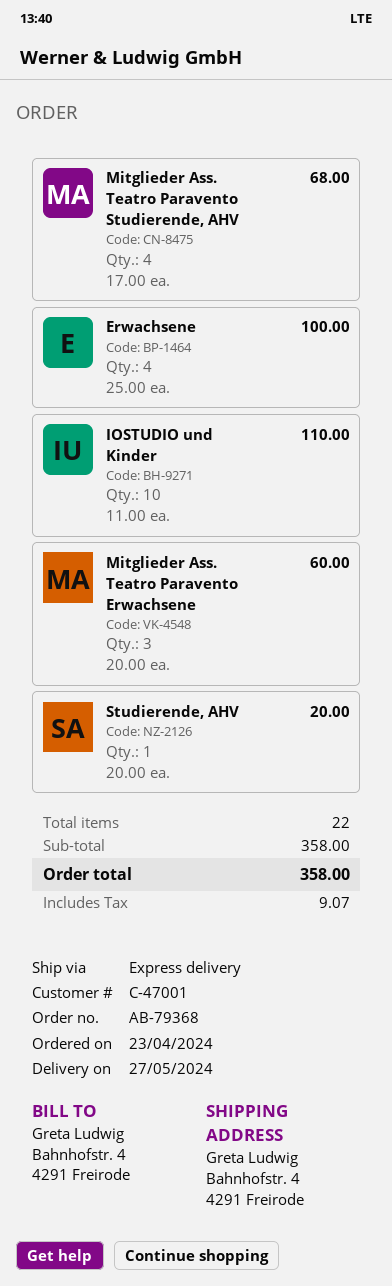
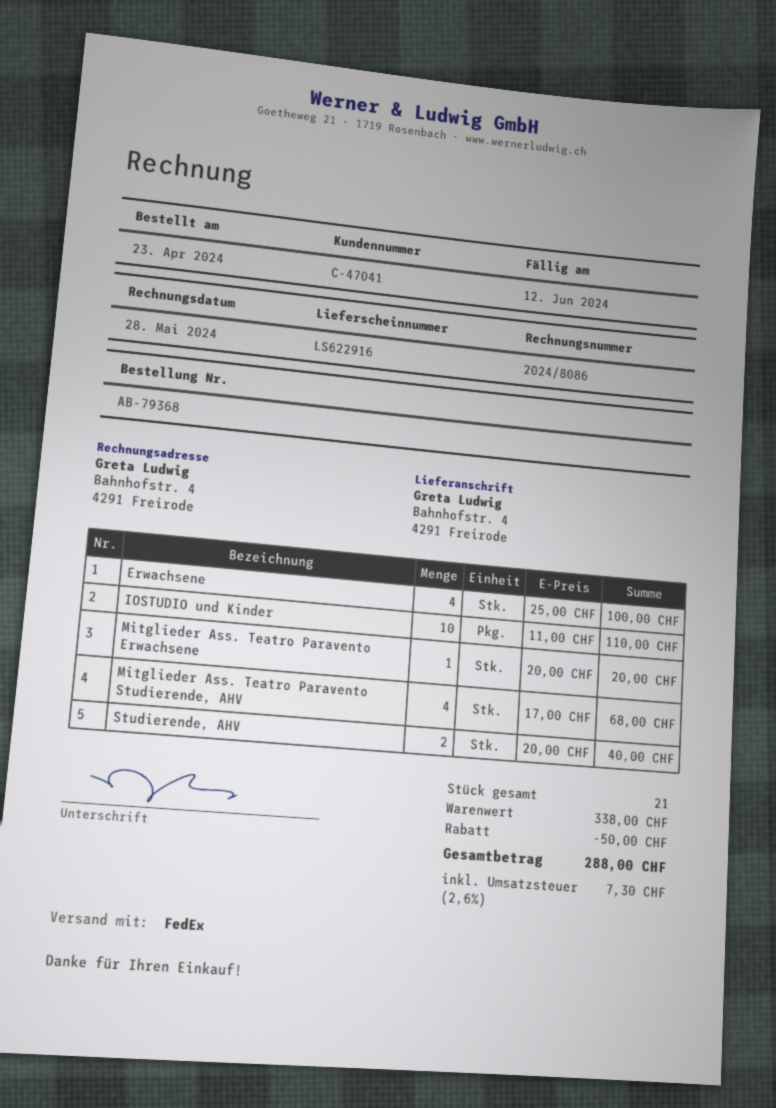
customer number: C-47001 -> C-47041
shipping method: express -> FedEx
Mitglieder Ass. Teatro Paravento Erwachsene: 3 x 20.00 = 60.00 -> 1 x 20.00 = 20.00
Studierende, AHV: 1 x 20.00 = 20.00 -> 2 x 20.00 = 40.00
total quantity: 22 -> 21
subtotal: 358.00 -> 338.00
discount: none -> 50.00
tax: 9.07 -> 7.30
total: 358.00 -> 288.00

